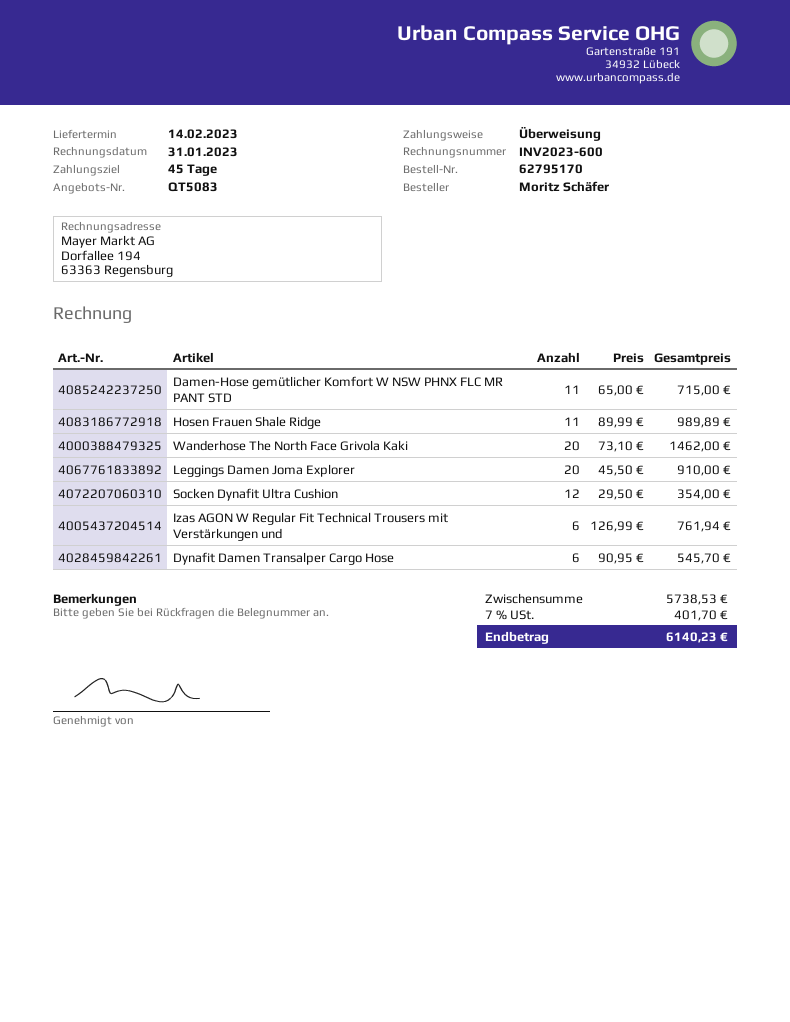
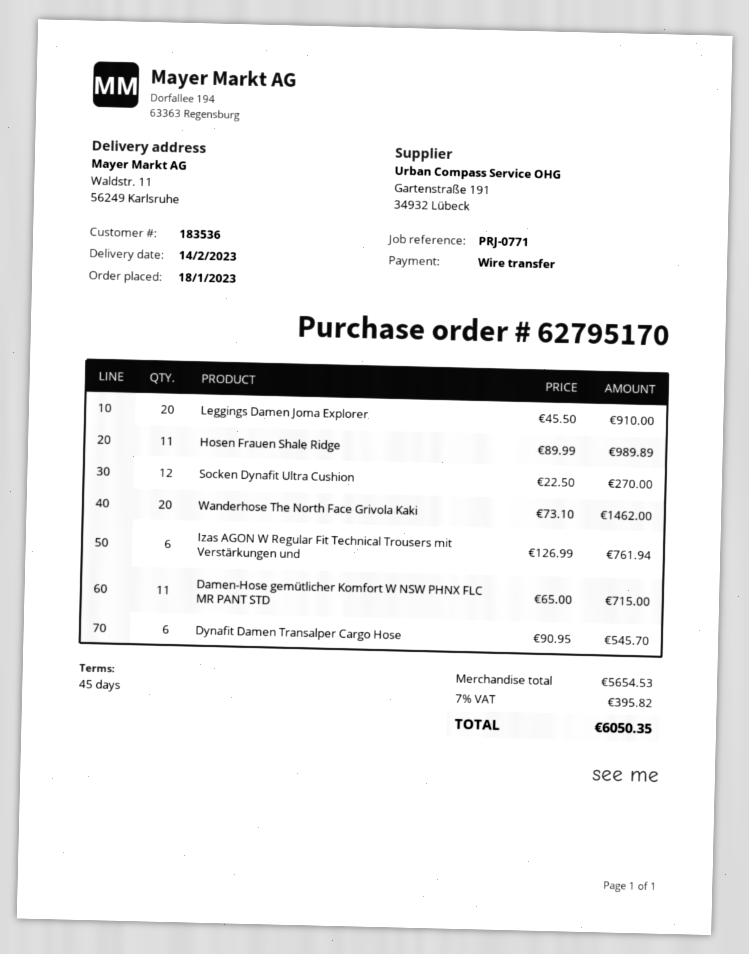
Socken Dynafit Ultra Cushion: 12 x 29.50 = 354.00 -> 12 x 22.50 = 270.00
subtotal: 5738.53 -> 5654.53
tax: 7% = 401.70 -> 7% = 395.82
total: 6140.23 -> 6050.35

